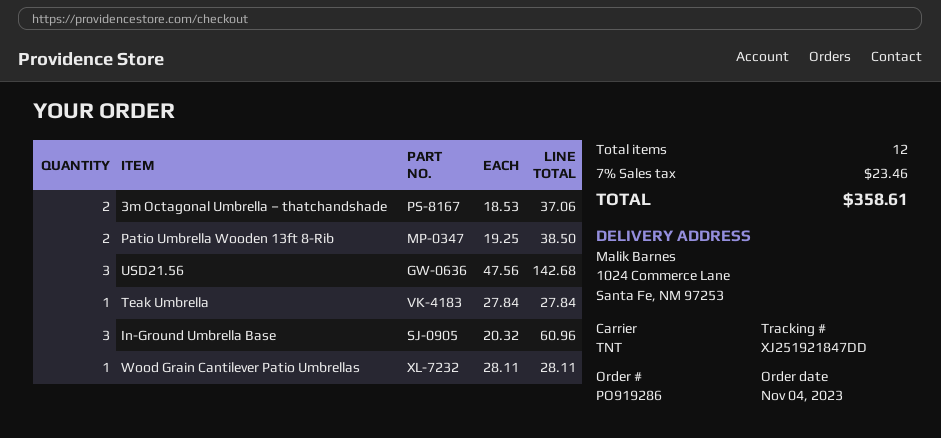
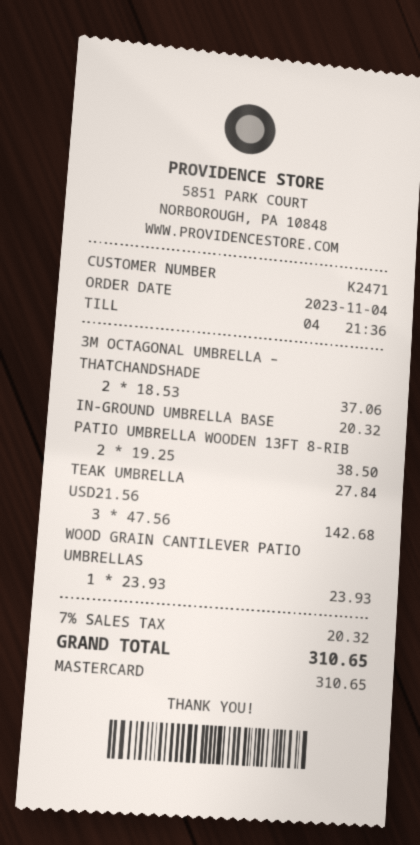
In-Ground Umbrella Base: 3 x 20.32 = 60.96 -> 1 x 20.32 = 20.32
Wood Grain Cantilever Patio Umbrellas: 1 x 28.11 = 28.11 -> 1 x 23.93 = 23.93
tax: 7% = 23.46 -> 7% = 20.32
total: 358.61 -> 310.65

